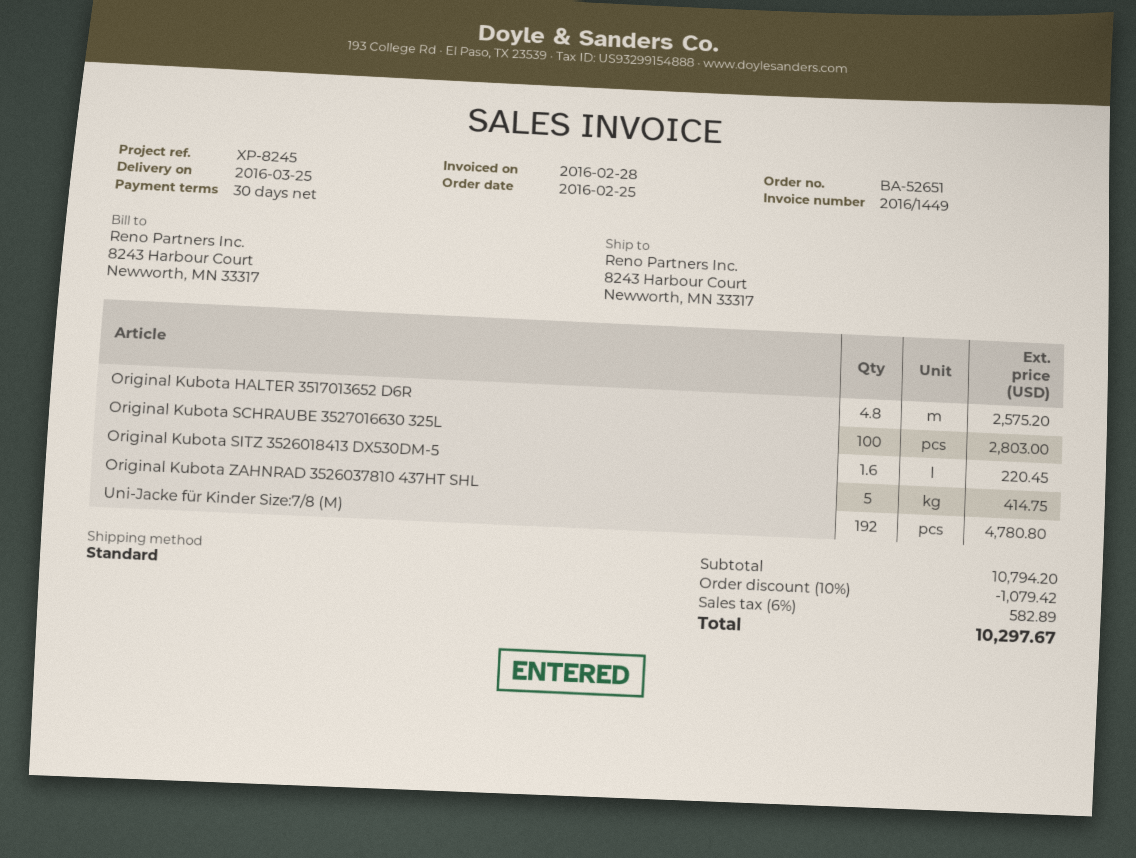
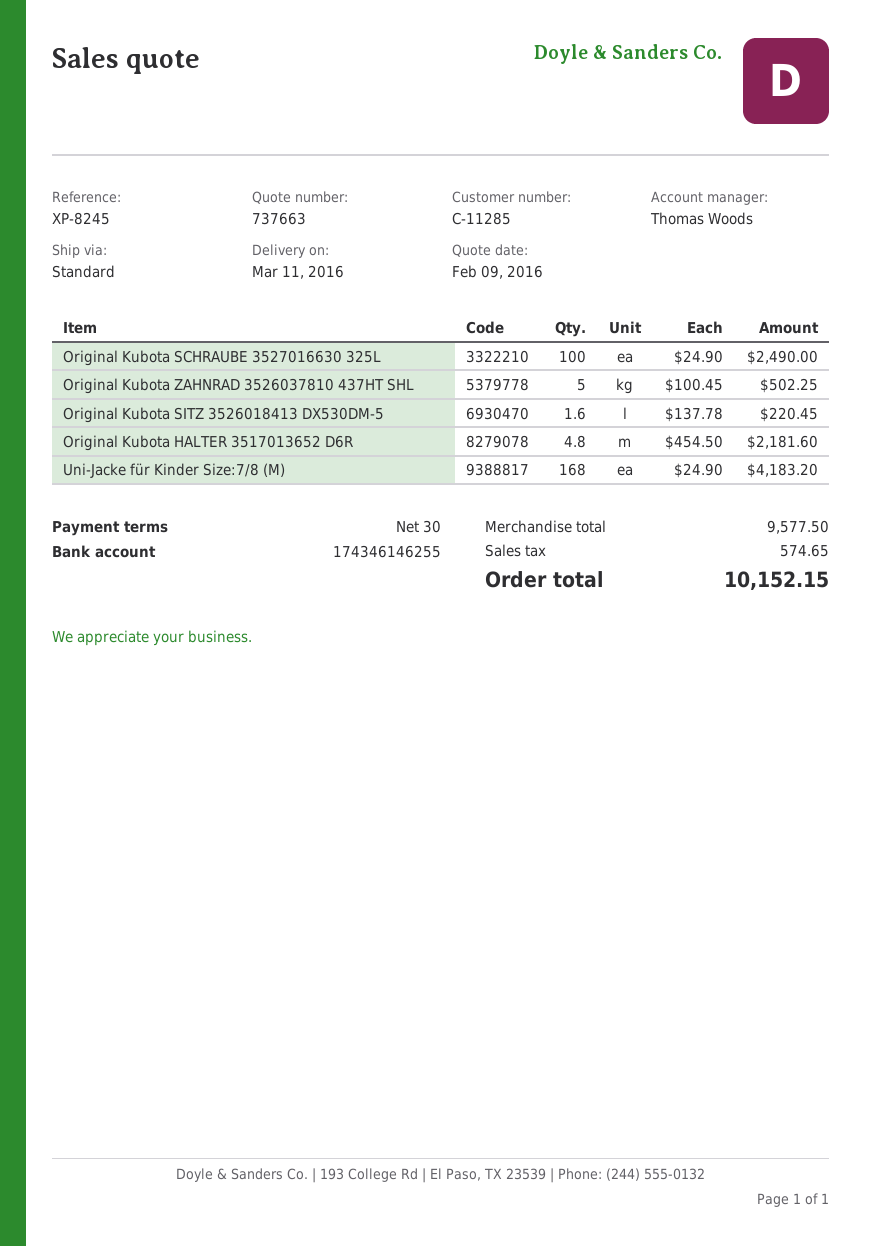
delivery date: 2016-03-25 -> 2016-03-11
Original Kubota HALTER 3517013652 D6R: 4.8 for 2575.20 -> 4.8 for 2181.60
Original Kubota SCHRAUBE 3527016630 325L: 100 for 2803.00 -> 100 for 2490.00
Original Kubota ZAHNRAD 3526037810 437HT SHL: 5 for 414.75 -> 5 for 502.25
Uni-Jacke für Kinder Size:7/8 (M): 192 for 4780.80 -> 168 for 4183.20
subtotal: 10794.20 -> 9577.50
discount: 10% = 1079.42 -> none
tax: 582.89 -> 574.65
total: 10297.67 -> 10152.15

